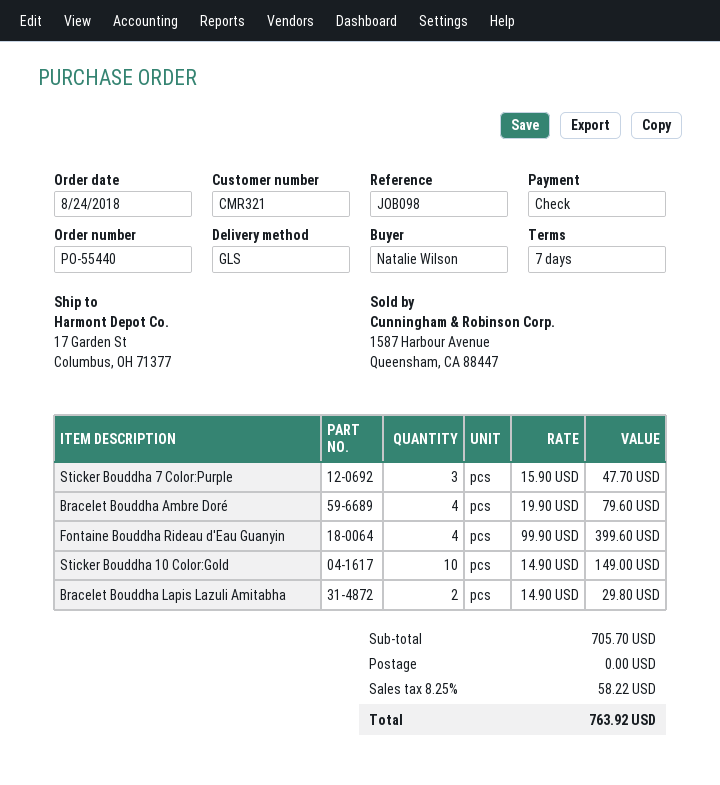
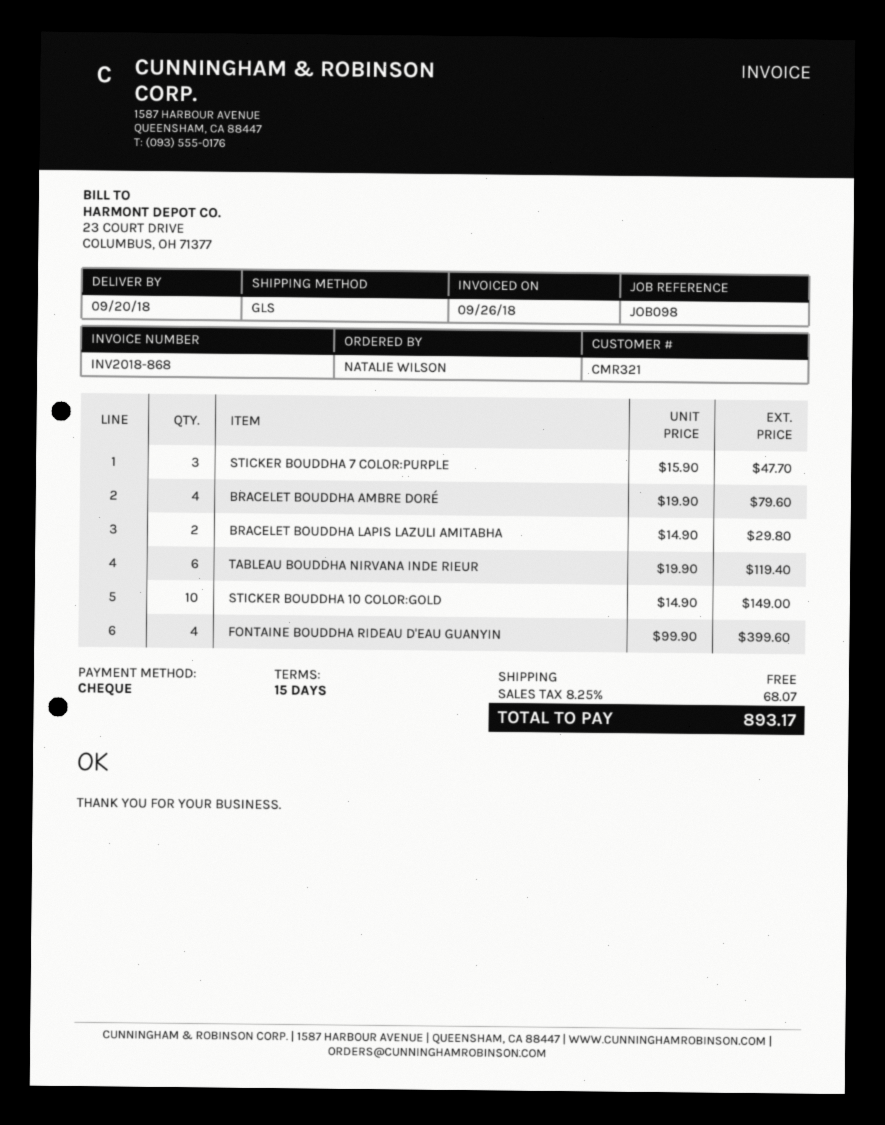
payment terms: 7 days -> 15 days
TABLEAU BOUDDHA NIRVANA INDE RIEUR: none -> 6 x 19.90 = 119.40
tax: 8.25% = 58.22 -> 8.25% = 68.07
total: 763.92 -> 893.17

